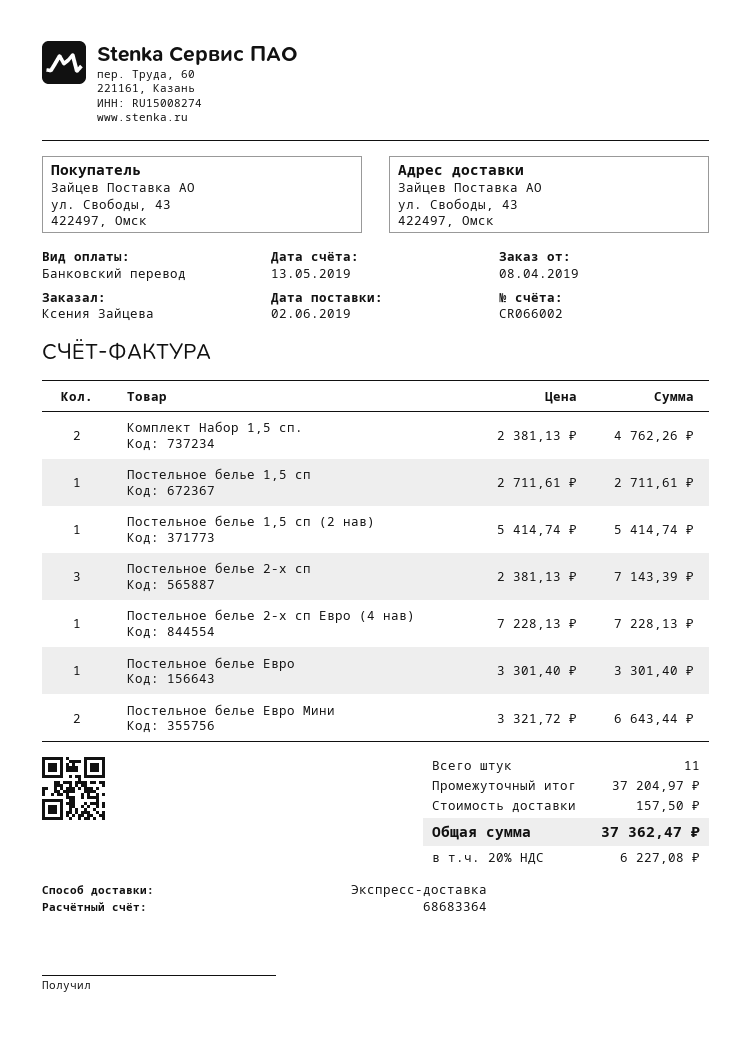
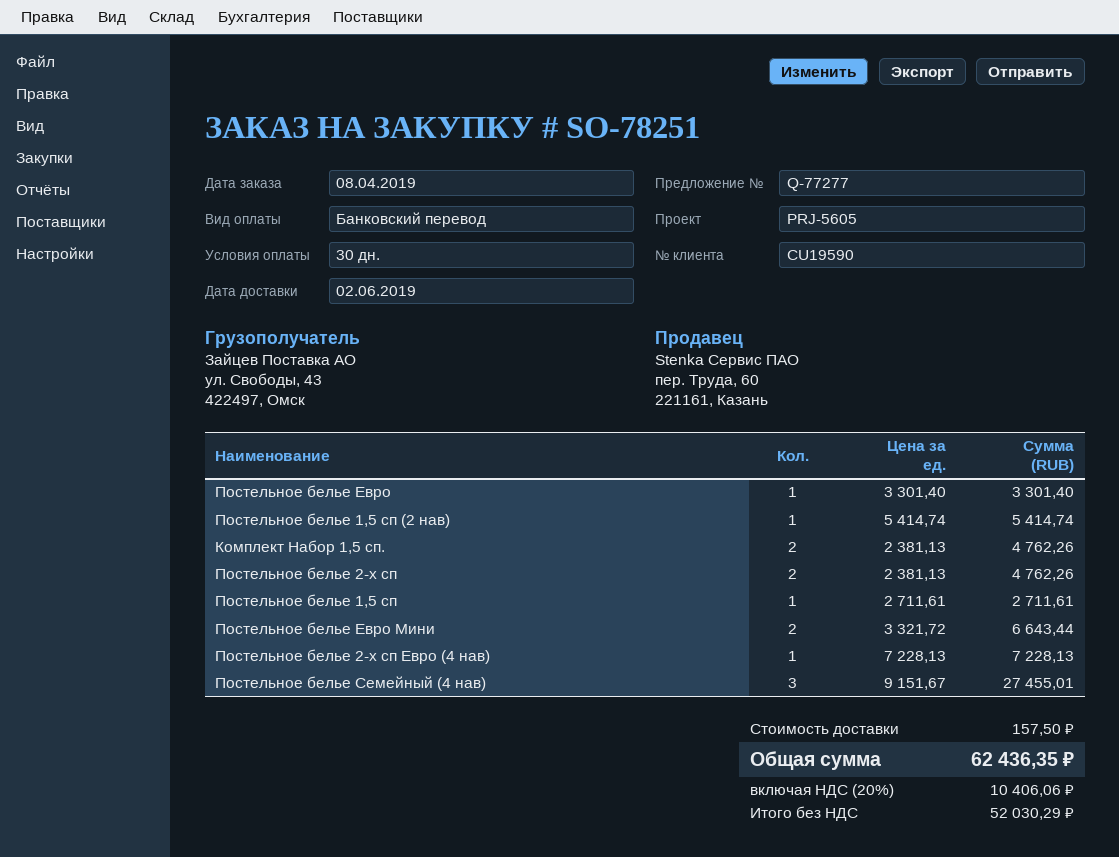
Постельное белье 2-х сп: 3 x 2381.13 = 7143.39 -> 2 x 2381.13 = 4762.26
Постельное белье Семейный (4 нав): none -> 3 x 9151.67 = 27455.01
tax: 20% = 6227.08 -> 20% = 10406.06
total: 37362.47 -> 62436.35

